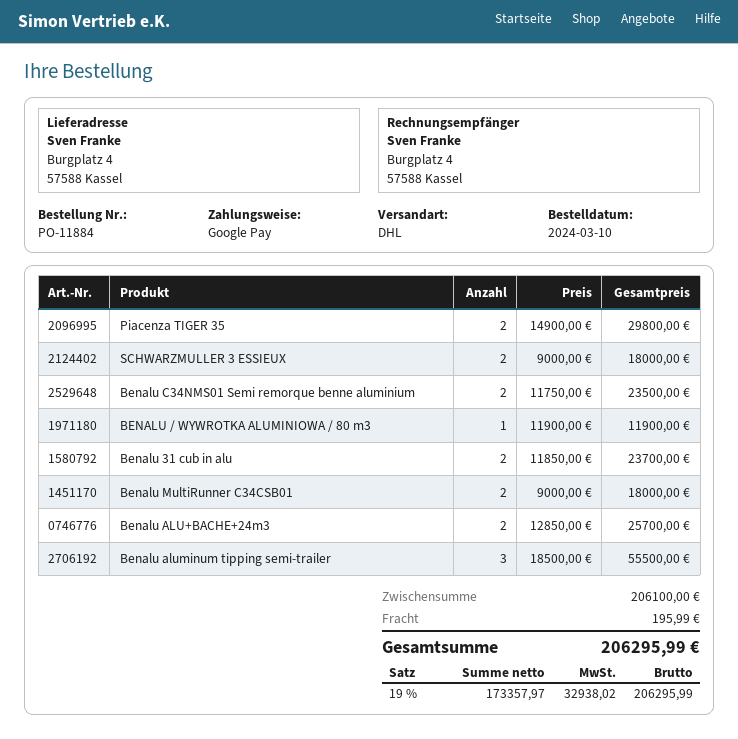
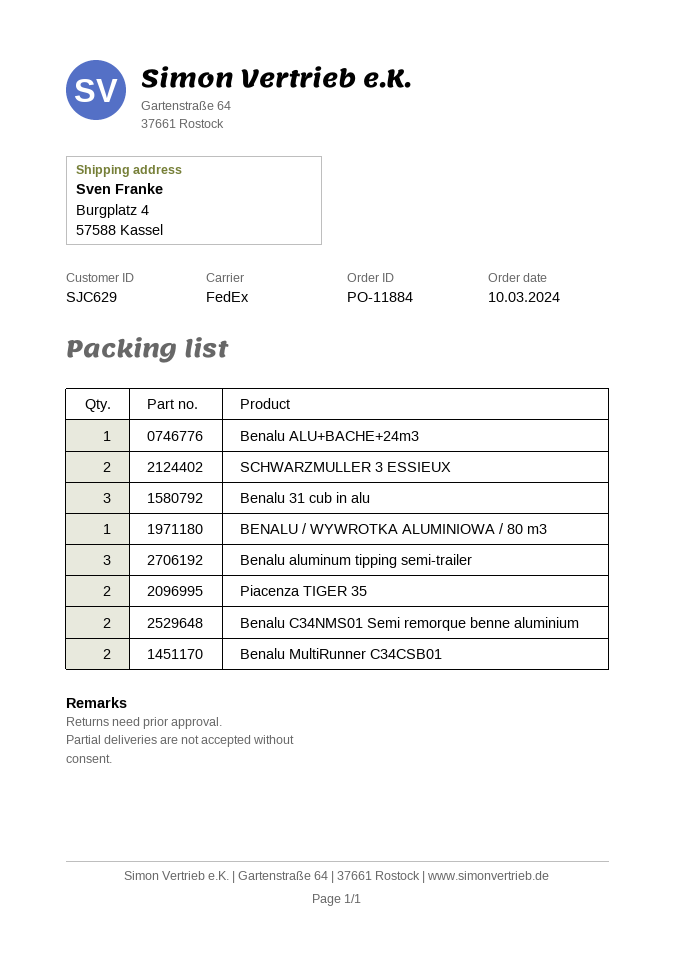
shipping method: DHL -> FedEx
Benalu 31 cub in alu: 2 -> 3
Benalu ALU+BACHE+24m3: 2 -> 1

